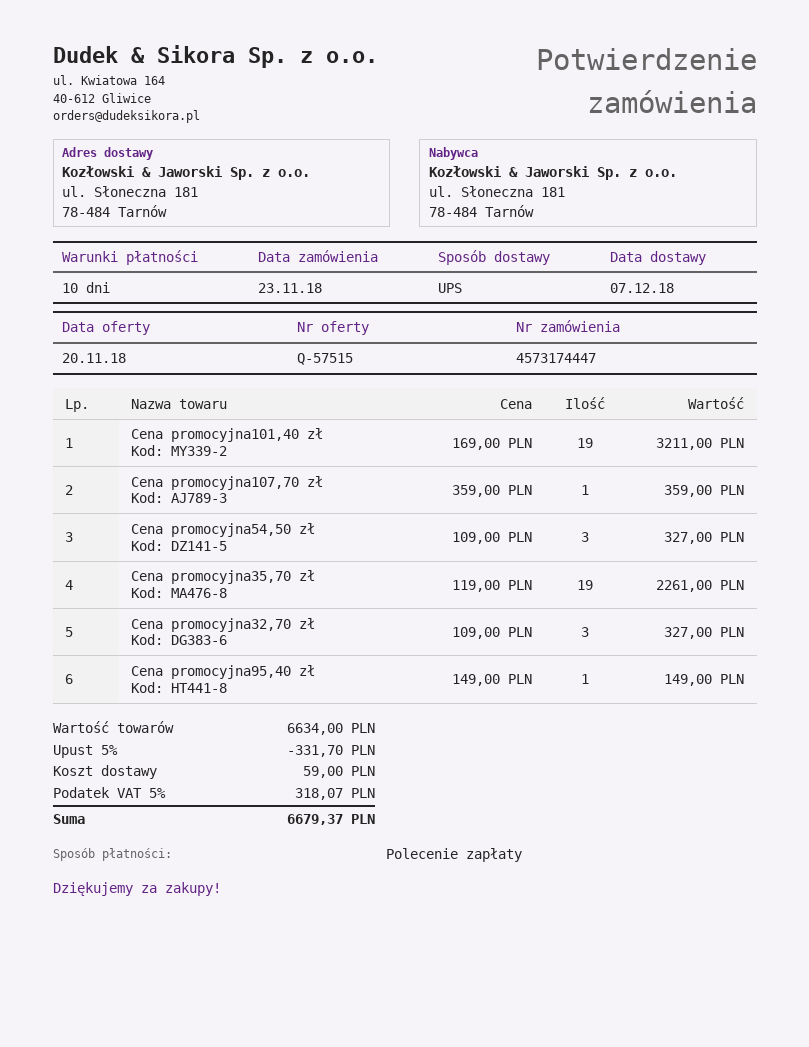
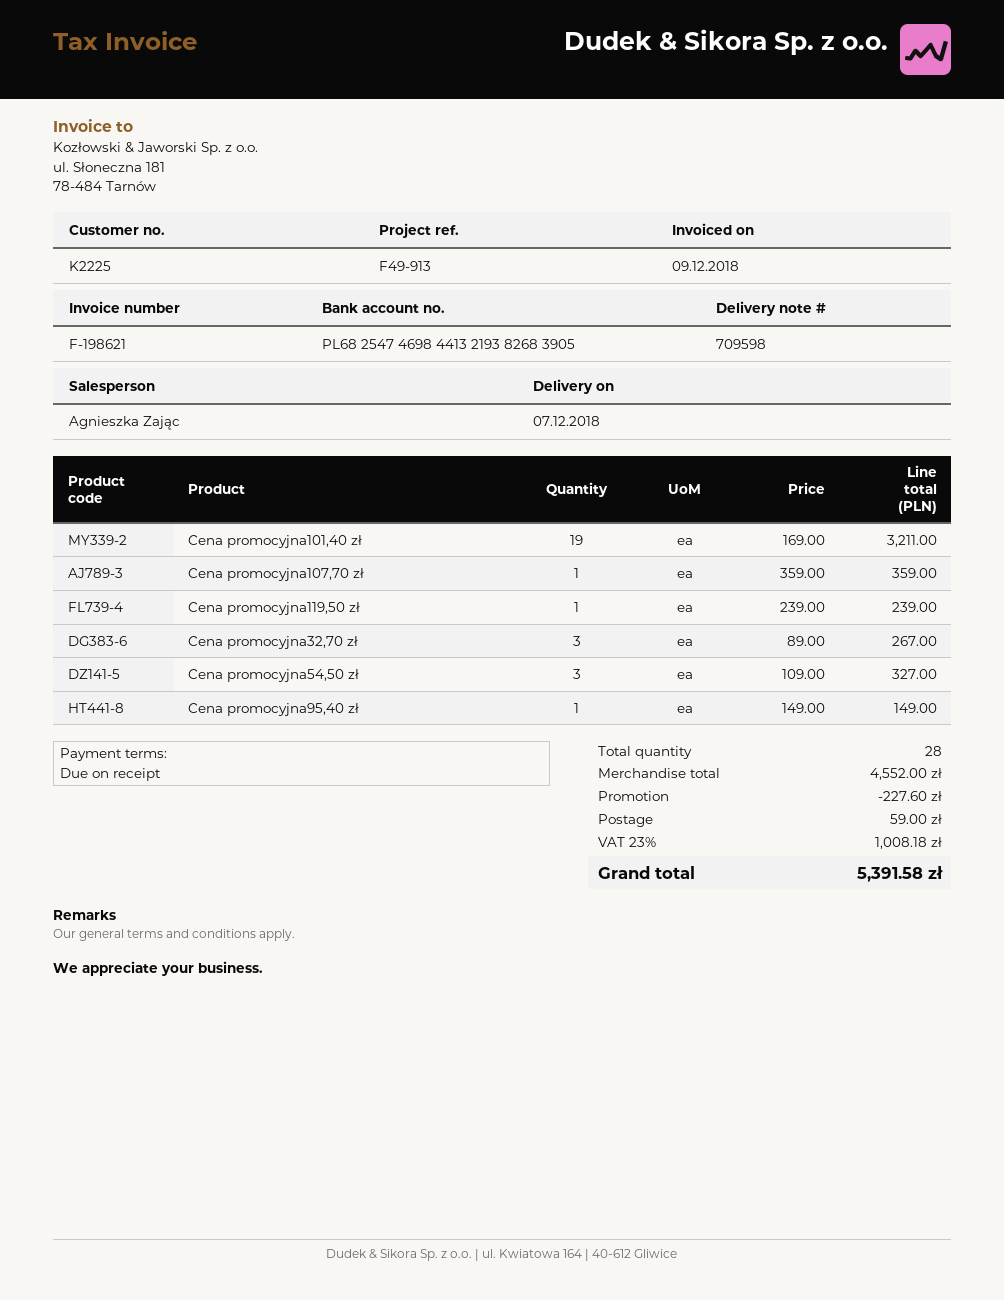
payment terms: 10 days -> on receipt
Cena promocyjna35,70 zł: 19 x 119.00 = 2261.00 -> none
Cena promocyjna32,70 zł: 3 x 109.00 = 327.00 -> 3 x 89.00 = 267.00
Cena promocyjna119,50 zł: none -> 1 x 239.00 = 239.00
subtotal: 6634.00 -> 4552.00
discount: 331.70 -> 227.60
tax: 5% = 318.07 -> 23% = 1008.18
total: 6679.37 -> 5391.58

